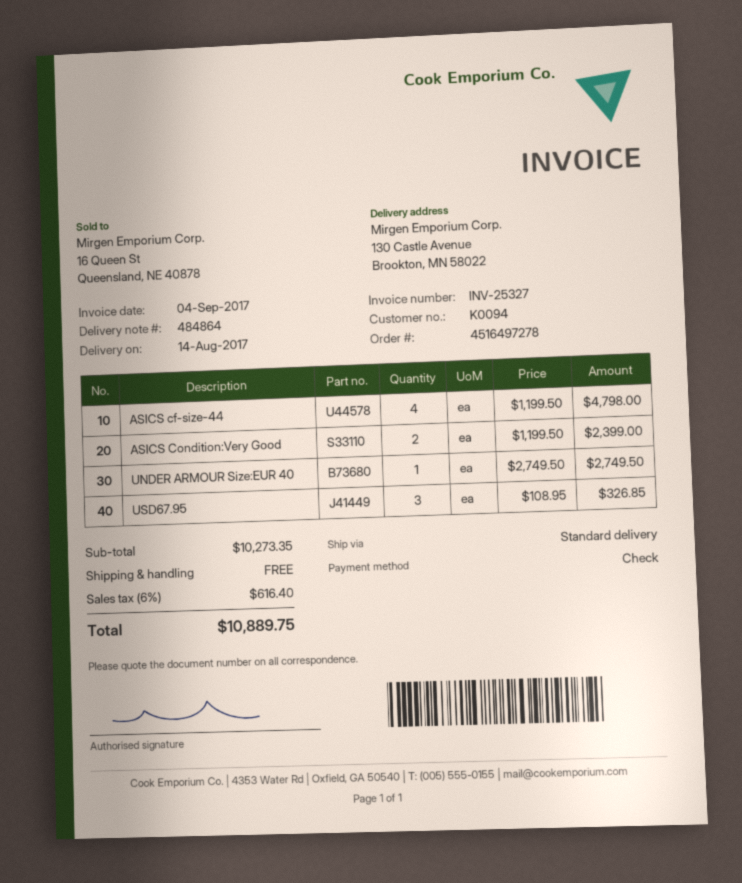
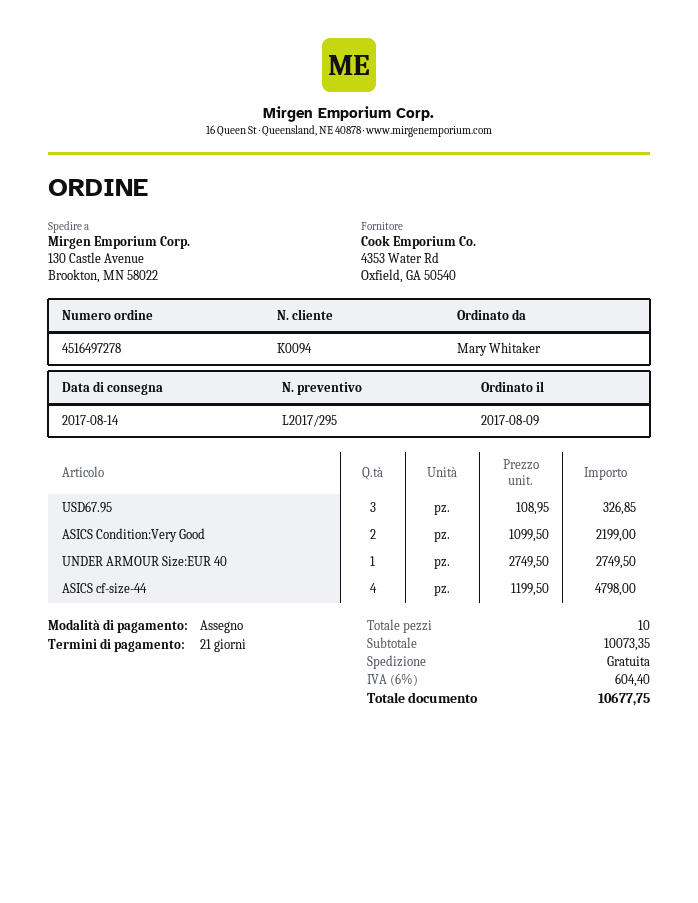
ASICS Condition:Very Good: 2 x 1199.50 = 2399.00 -> 2 x 1099.50 = 2199.00
subtotal: 10273.35 -> 10073.35
tax: 6% = 616.40 -> 6% = 604.40
total: 10889.75 -> 10677.75

